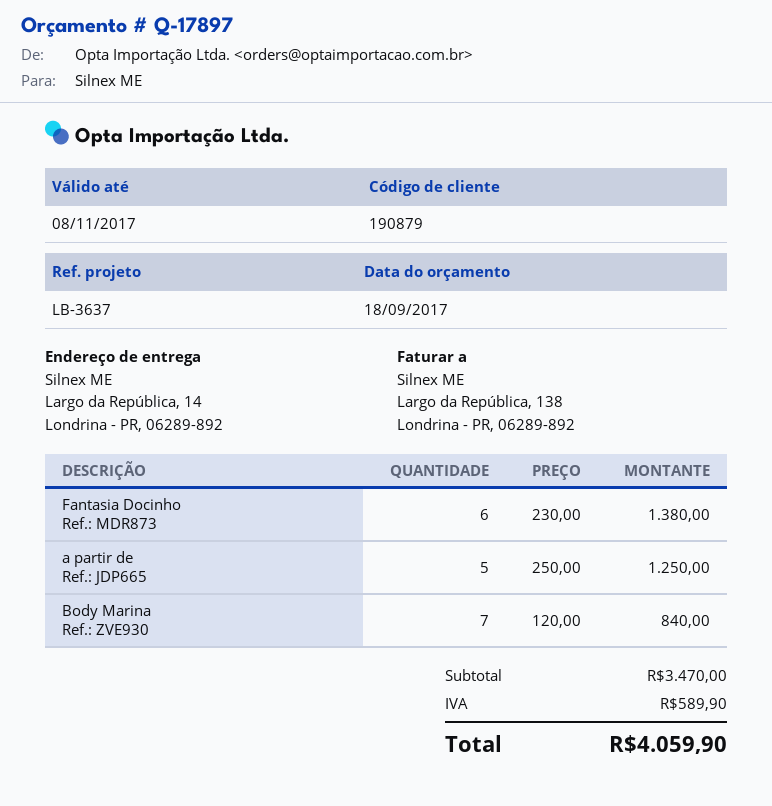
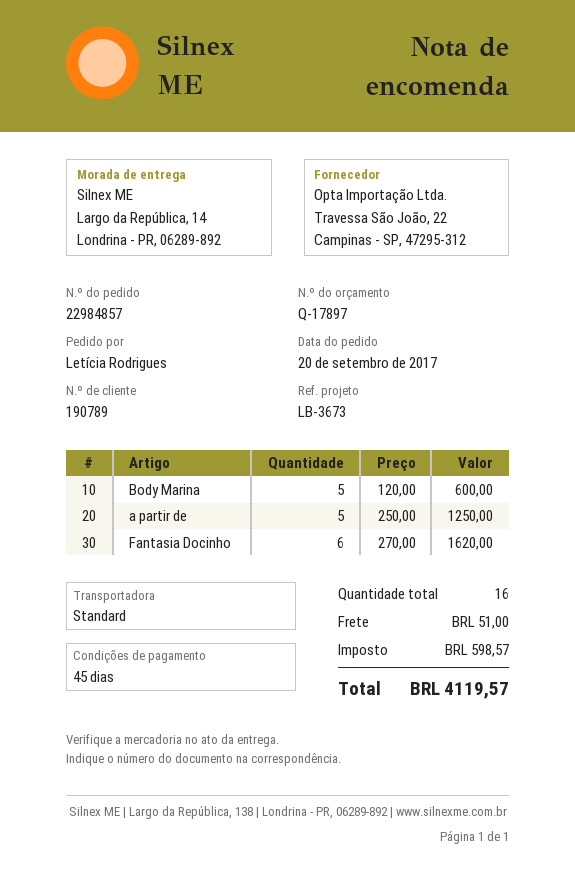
customer number: 190879 -> 190789
reference: LB-3637 -> LB-3673
Fantasia Docinho: 6 x 230.00 = 1380.00 -> 6 x 270.00 = 1620.00
Body Marina: 7 x 120.00 = 840.00 -> 5 x 120.00 = 600.00
shipping: none -> 51.00
tax: 589.90 -> 598.57
total: 4059.90 -> 4119.57

